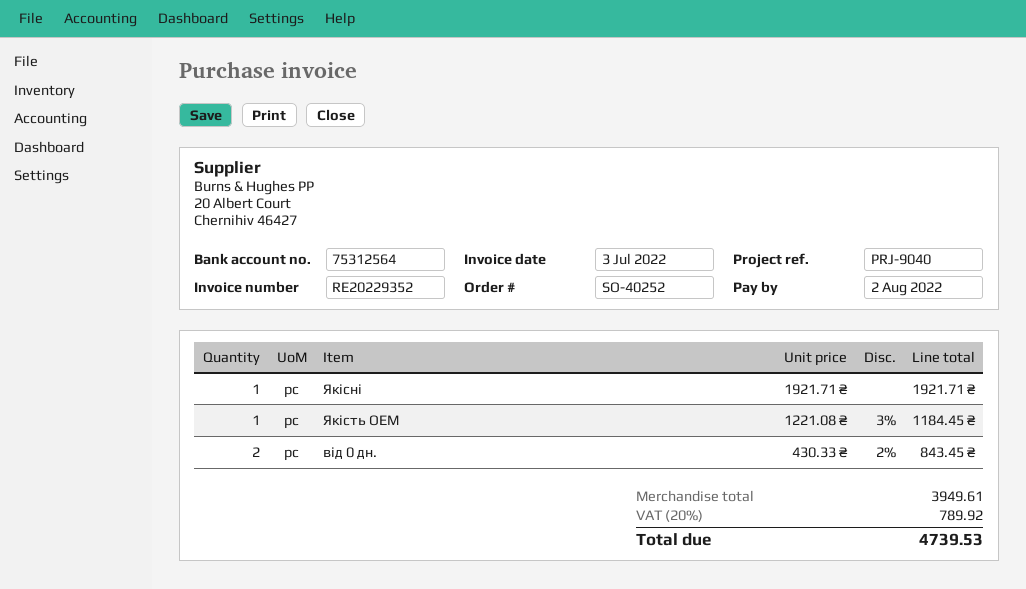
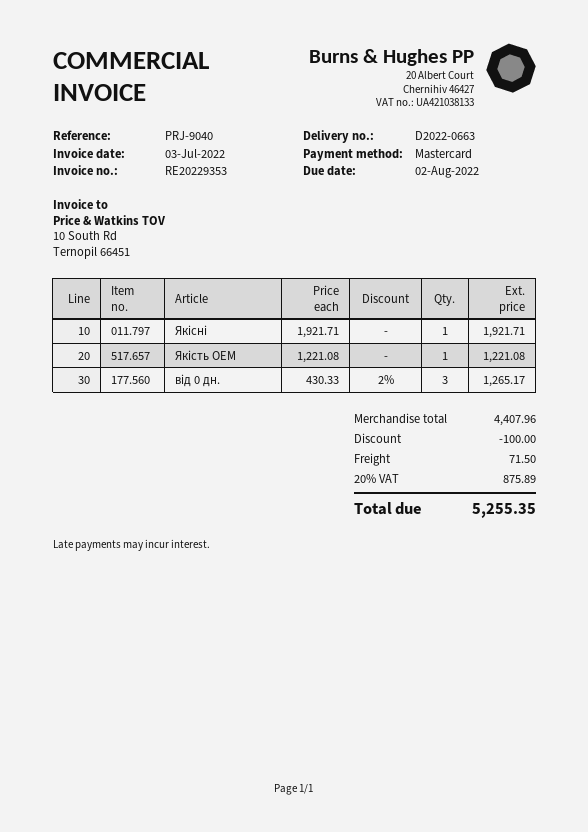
invoice number: RE20229352 -> RE20229353
Якість OEM: 1 x 1221.08 - 3% = 1184.45 -> 1 x 1221.08 = 1221.08
від 0 дн.: 2 x 430.33 - 2% = 843.45 -> 3 x 430.33 - 2% = 1265.17
subtotal: 3949.61 -> 4407.96
discount: none -> 100.00
shipping: none -> 71.50
tax: 20% = 789.92 -> 20% = 875.89
total: 4739.53 -> 5255.35

